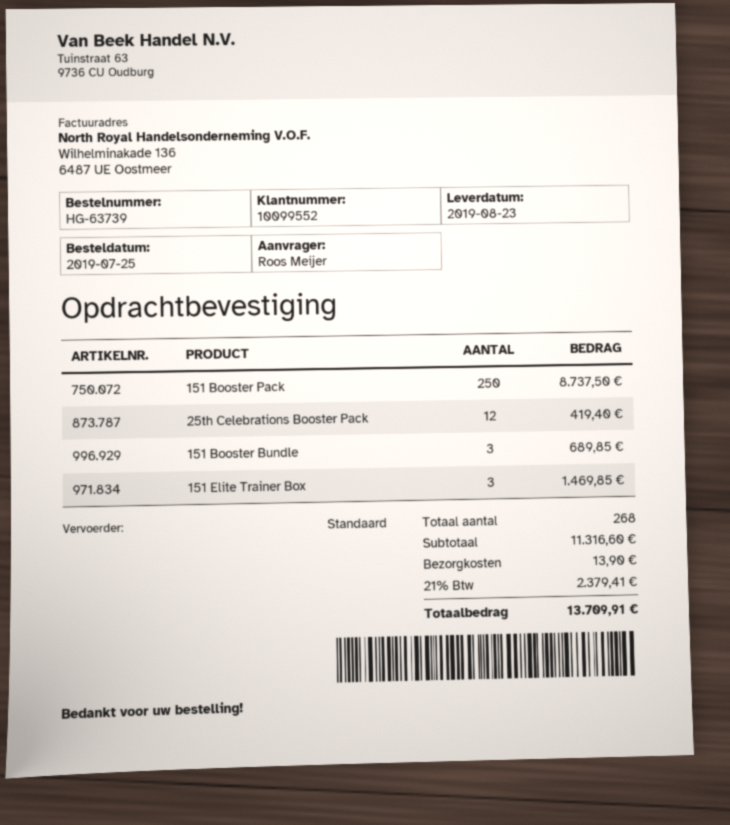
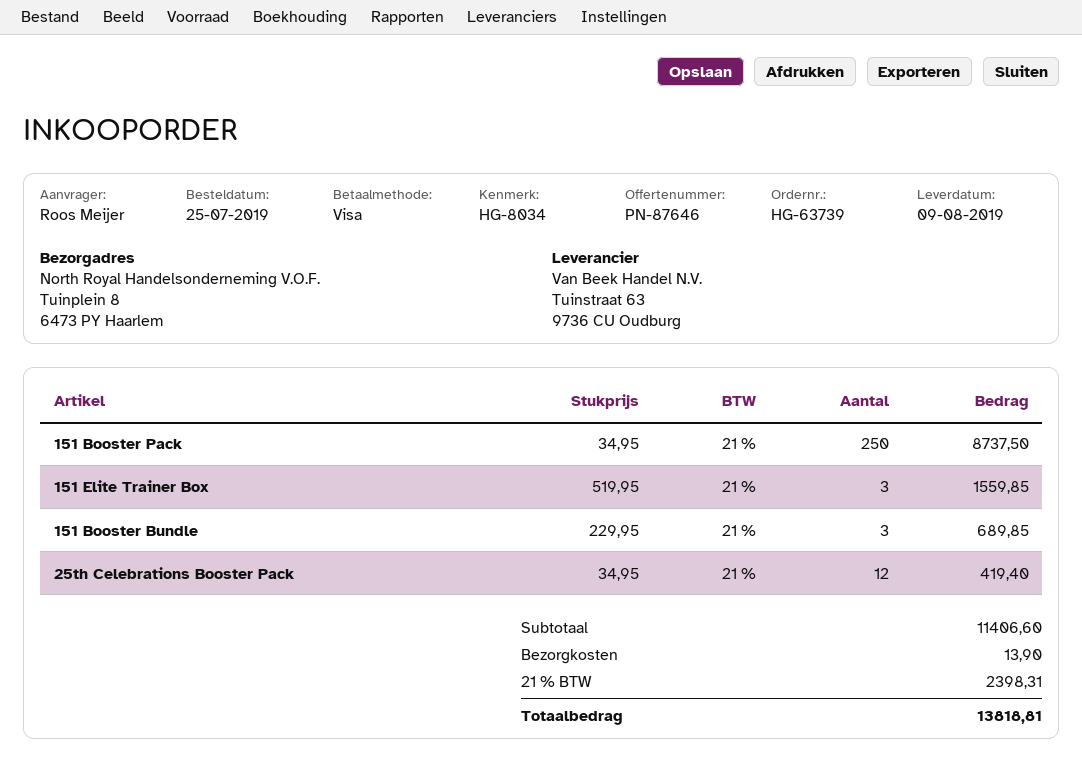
delivery date: 2019-08-23 -> 2019-08-09
151 Elite Trainer Box: 3 for 1469.85 -> 3 for 1559.85
subtotal: 11316.60 -> 11406.60
tax: 21% = 2379.41 -> 21% = 2398.31
total: 13709.91 -> 13818.81

